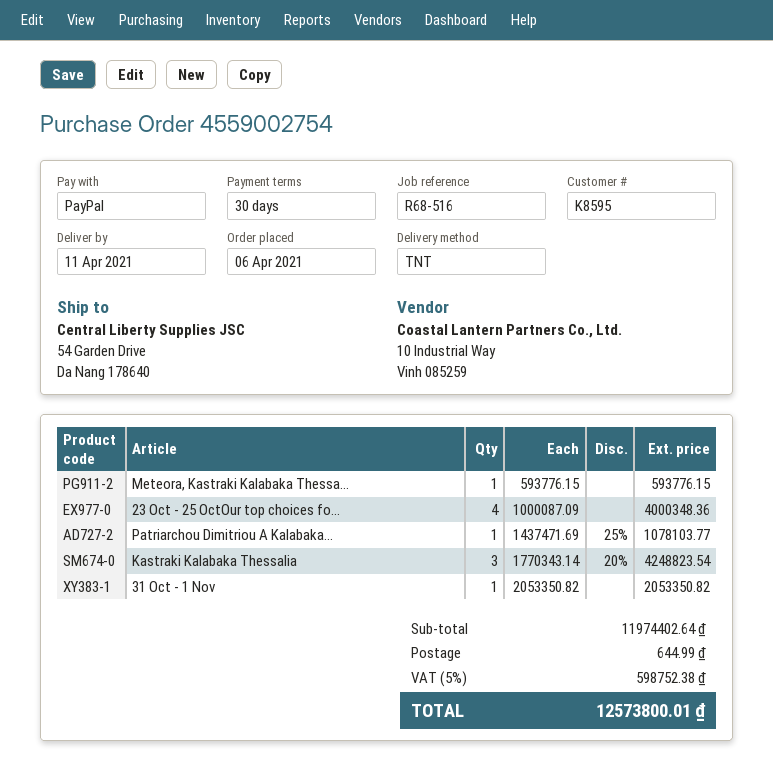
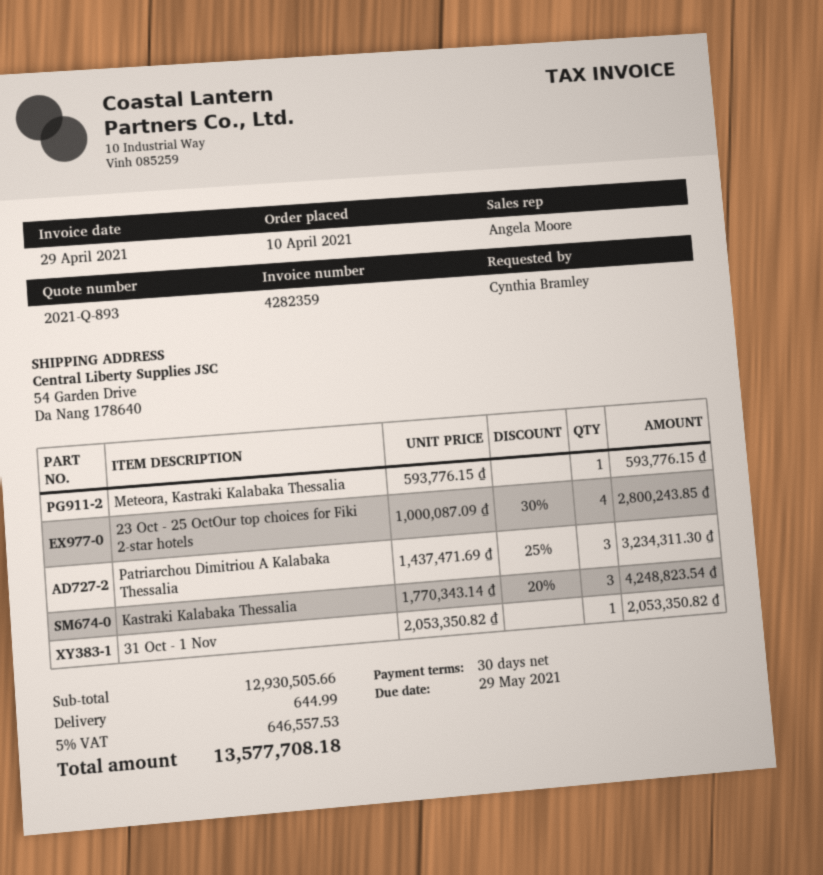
order date: 2021-04-06 -> 2021-04-10
23 Oct - 25 OctOur top choices fo...: 4 x 1000087.09 = 4000348.36 -> 4 x 1000087.09 - 30% = 2800243.85
Patriarchou Dimitriou A Kalabaka...: 1 x 1437471.69 - 25% = 1078103.77 -> 3 x 1437471.69 - 25% = 3234311.30
subtotal: 11974402.64 -> 12930505.66
tax: 5% = 598752.38 -> 5% = 646557.53
total: 12573800.01 -> 13577708.18

